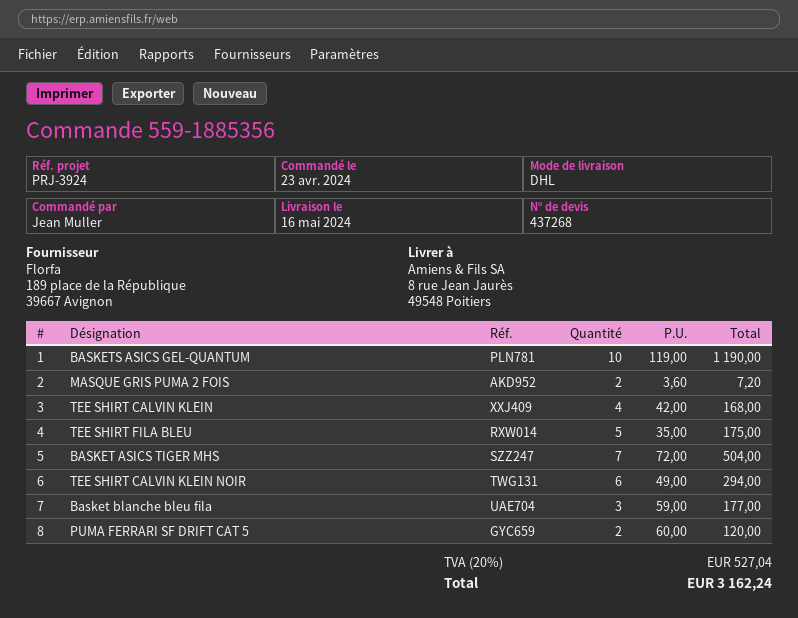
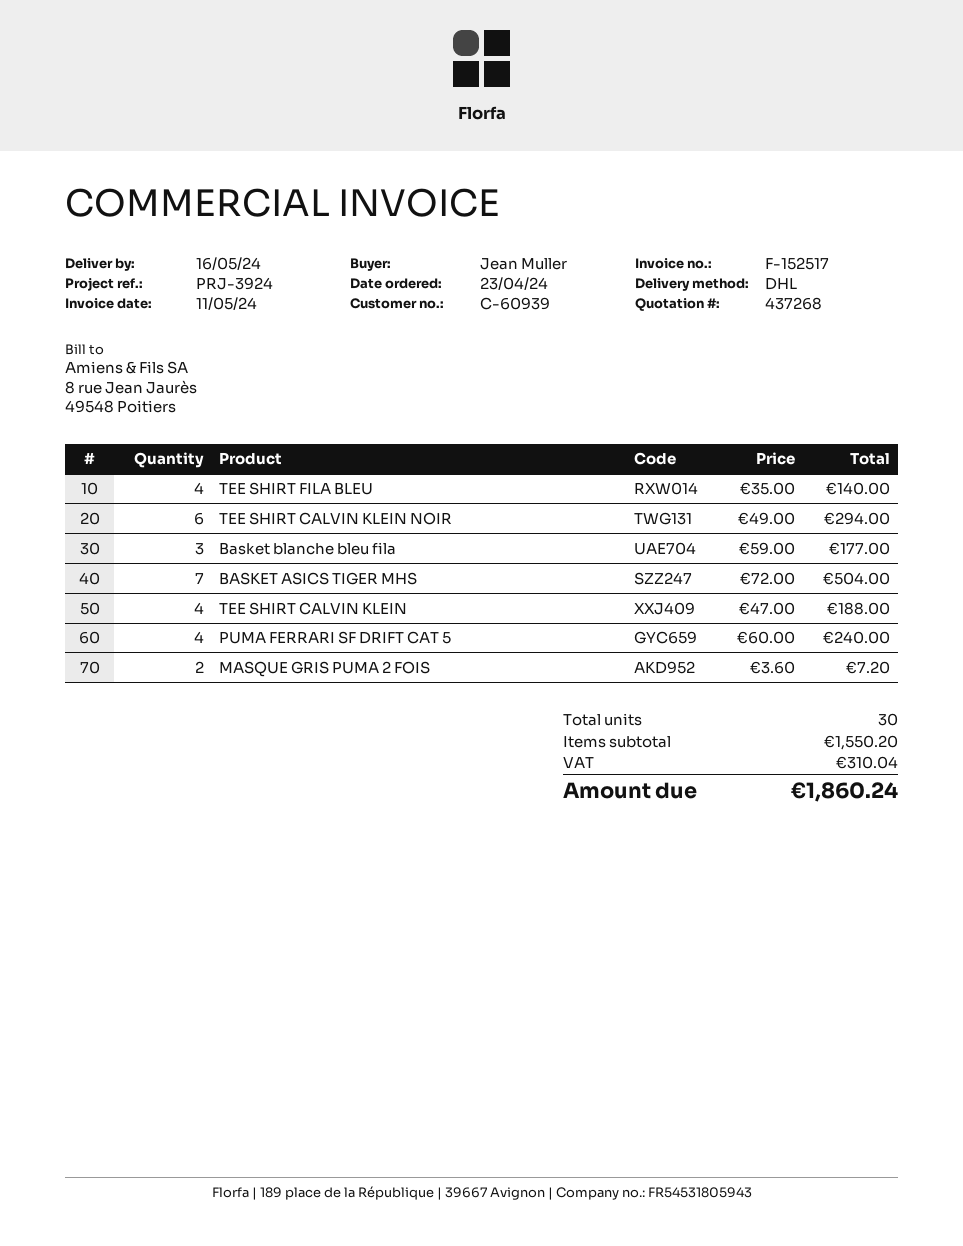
BASKETS ASICS GEL-QUANTUM: 10 x 119.00 = 1190.00 -> none
TEE SHIRT CALVIN KLEIN: 4 x 42.00 = 168.00 -> 4 x 47.00 = 188.00
TEE SHIRT FILA BLEU: 5 x 35.00 = 175.00 -> 4 x 35.00 = 140.00
PUMA FERRARI SF DRIFT CAT 5: 2 x 60.00 = 120.00 -> 4 x 60.00 = 240.00
tax: 527.04 -> 310.04
total: 3162.24 -> 1860.24

